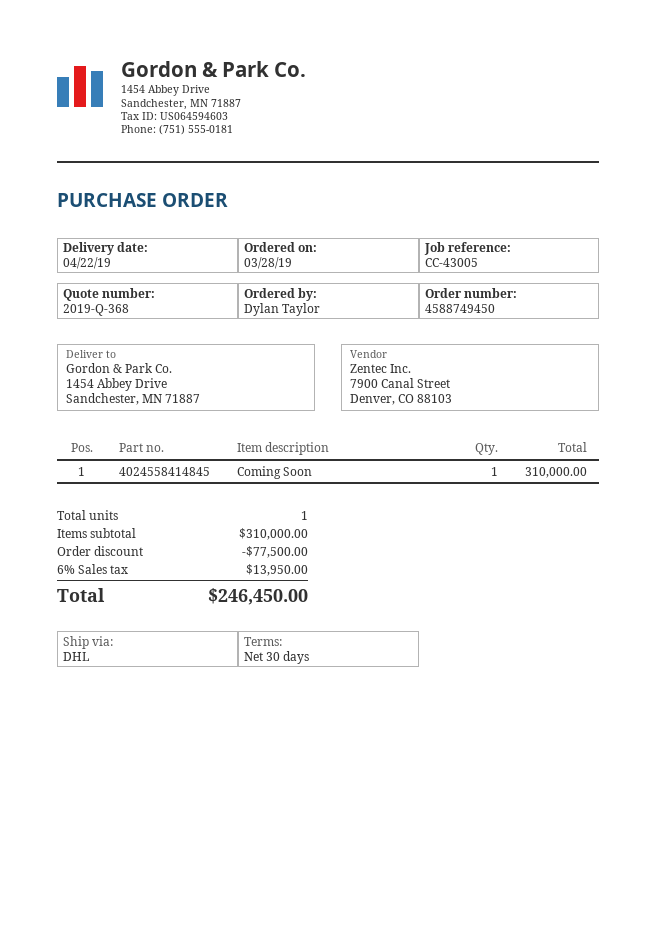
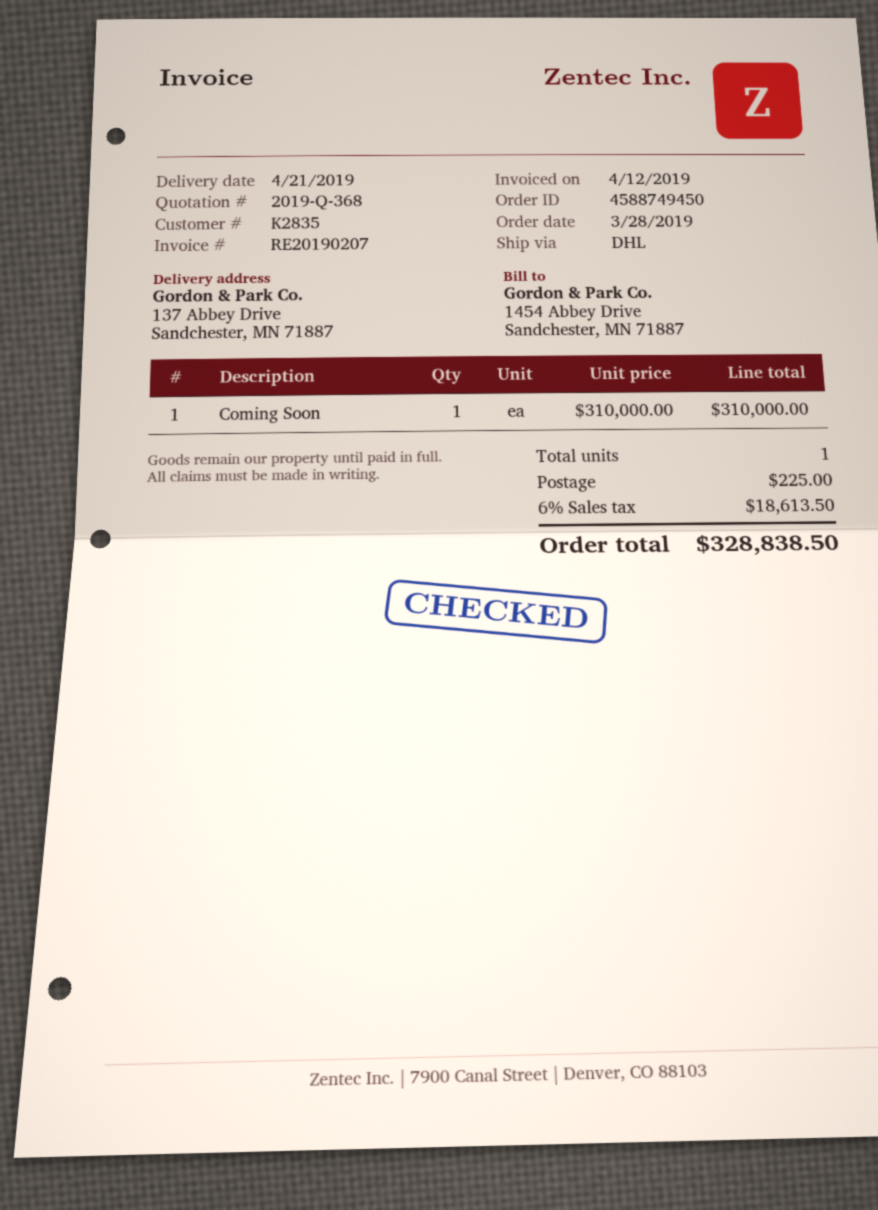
delivery date: 2019-04-22 -> 2019-04-21
ship to: 1454 Abbey Drive, Sandchester, MN 71887 -> 137 Abbey Drive, Sandchester, MN 71887
discount: 77500.00 -> none
shipping: none -> 225.00
tax: 6% = 13950.00 -> 6% = 18613.50
total: 246450.00 -> 328838.50

